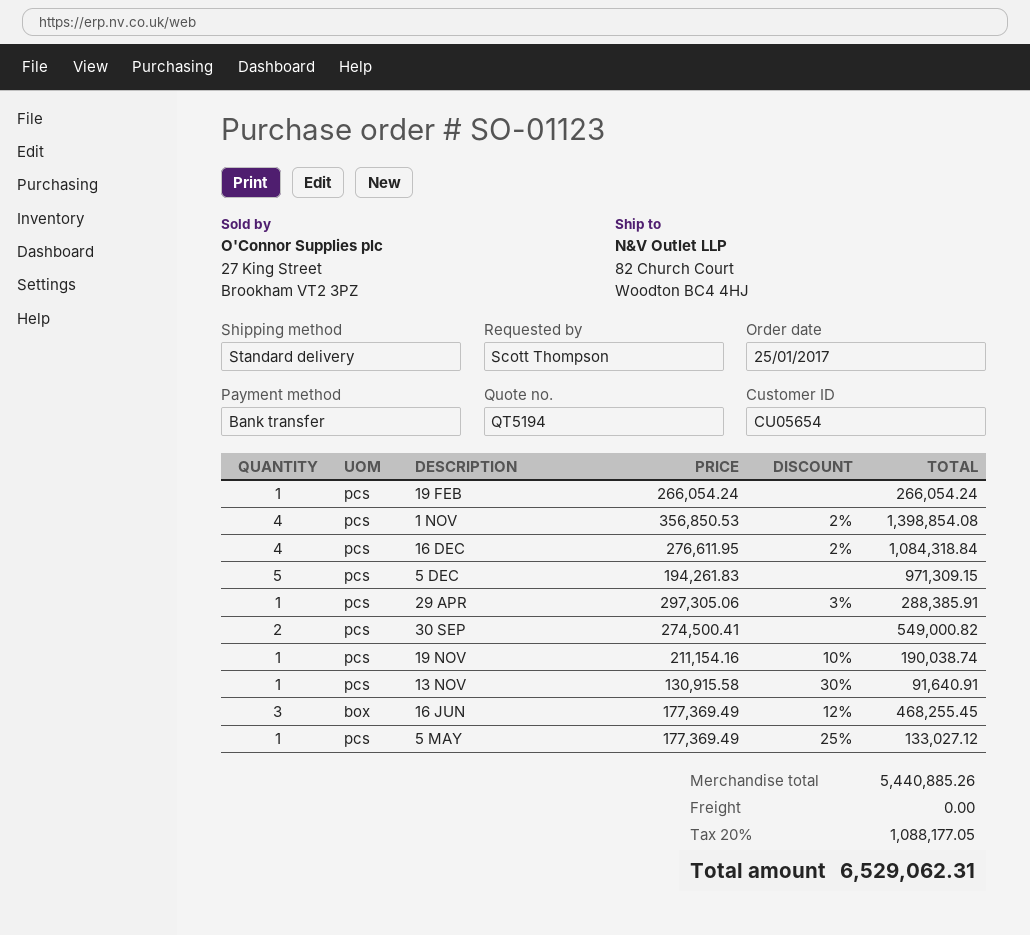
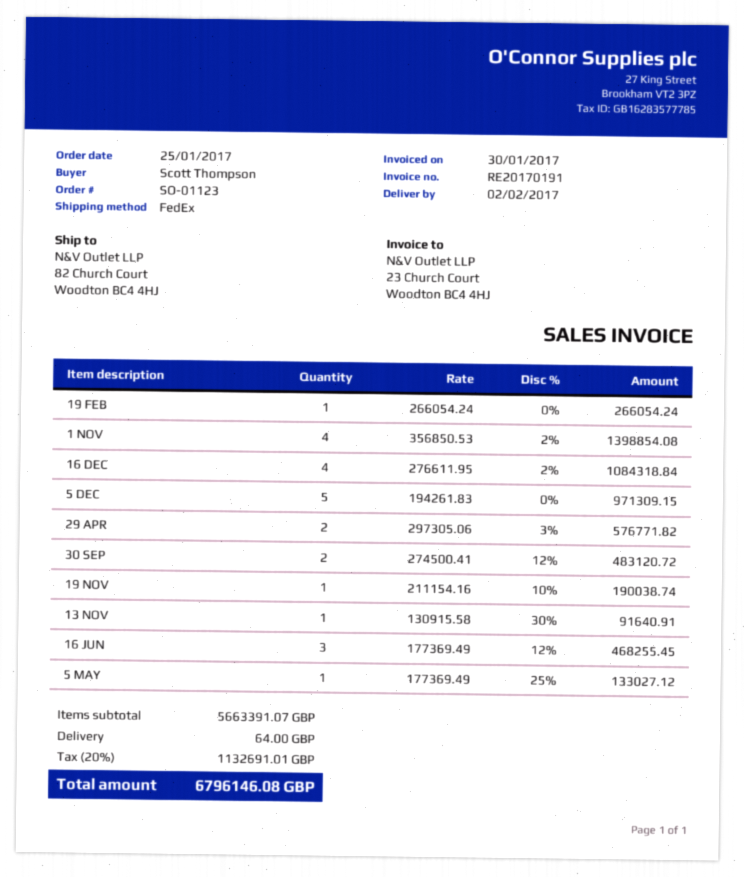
shipping method: standard -> FedEx
29 APR: 1 x 297305.06 - 3% = 288385.91 -> 2 x 297305.06 - 3% = 576771.82
30 SEP: 2 x 274500.41 = 549000.82 -> 2 x 274500.41 - 12% = 483120.72
subtotal: 5440885.26 -> 5663391.07
shipping: 0.00 -> 64.00
tax: 20% = 1088177.05 -> 20% = 1132691.01
total: 6529062.31 -> 6796146.08

